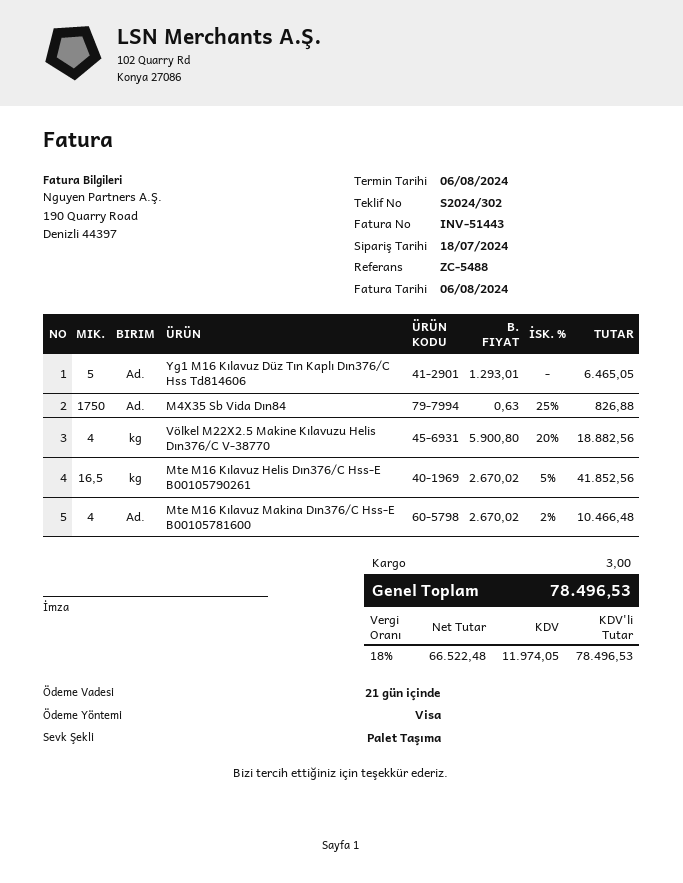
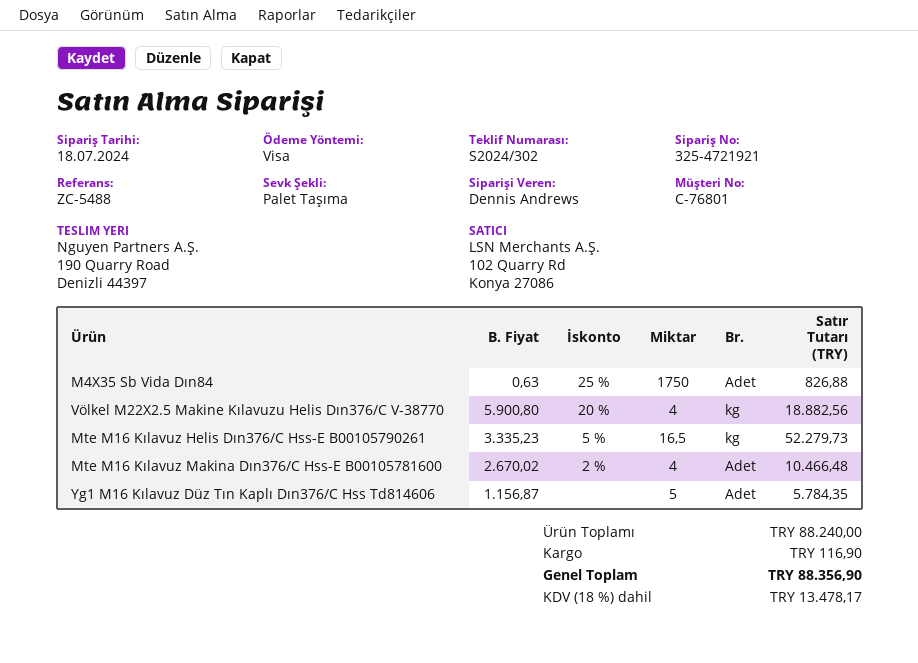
Yg1 M16 Kılavuz Düz Tın Kaplı Dın376/C Hss Td814606: 5 x 1293.01 = 6465.05 -> 5 x 1156.87 = 5784.35
Mte M16 Kılavuz Helis Dın376/C Hss-E B00105790261: 16.5 x 2670.02 - 5% = 41852.56 -> 16.5 x 3335.23 - 5% = 52279.73
shipping: 3.00 -> 116.90
tax: 18% = 11974.05 -> 18% = 13478.17
total: 78496.53 -> 88356.90

